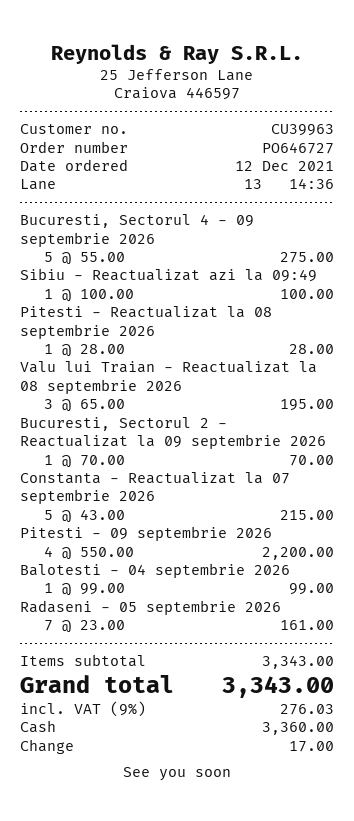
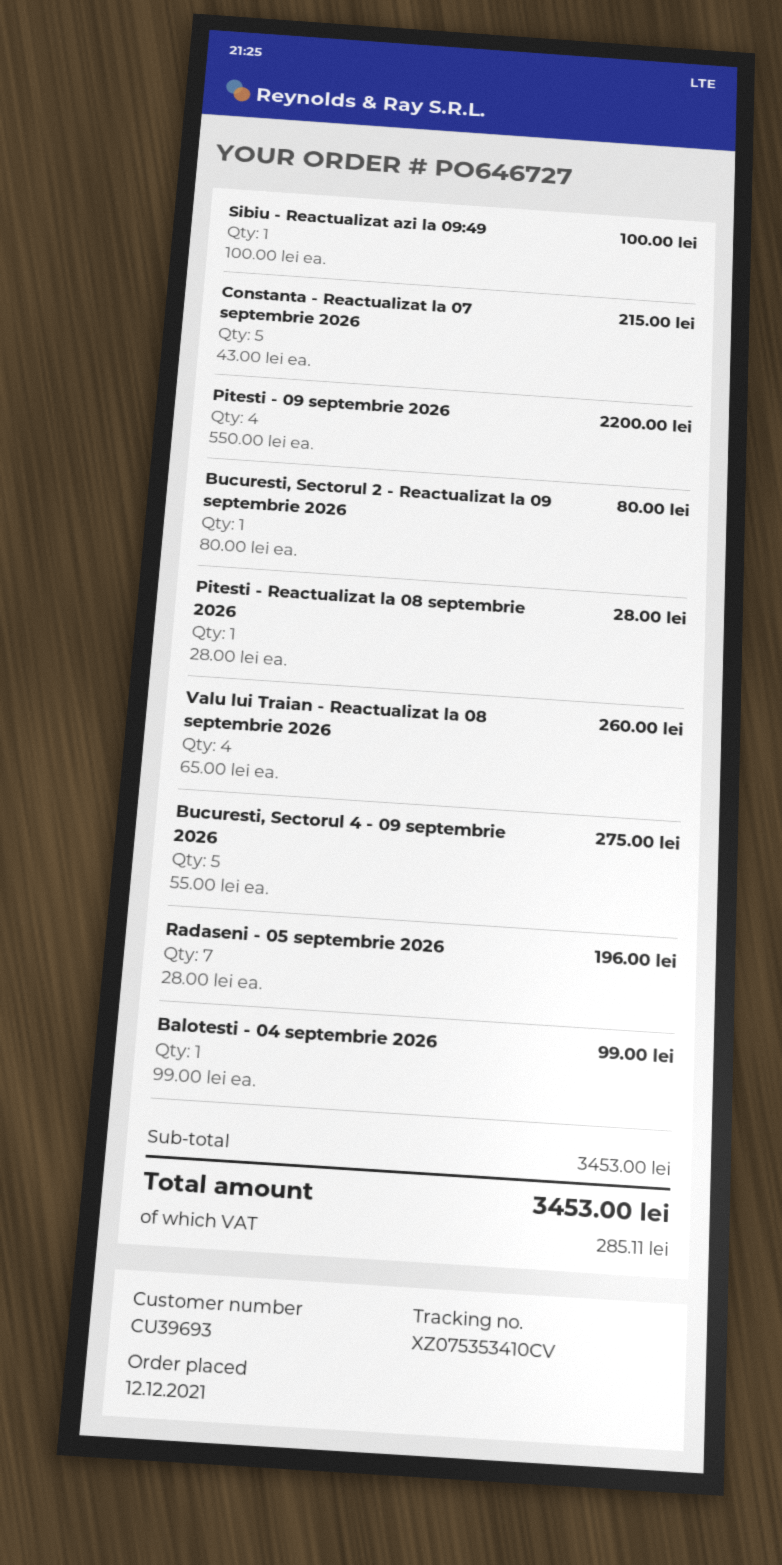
customer number: CU39963 -> CU39693
Valu lui Traian - Reactualizat la 08 septembrie 2026: 3 x 65.00 = 195.00 -> 4 x 65.00 = 260.00
Bucuresti, Sectorul 2 - Reactualizat la 09 septembrie 2026: 1 x 70.00 = 70.00 -> 1 x 80.00 = 80.00
Radaseni - 05 septembrie 2026: 7 x 23.00 = 161.00 -> 7 x 28.00 = 196.00
subtotal: 3343.00 -> 3453.00
tax: 276.03 -> 285.11
total: 3343.00 -> 3453.00

